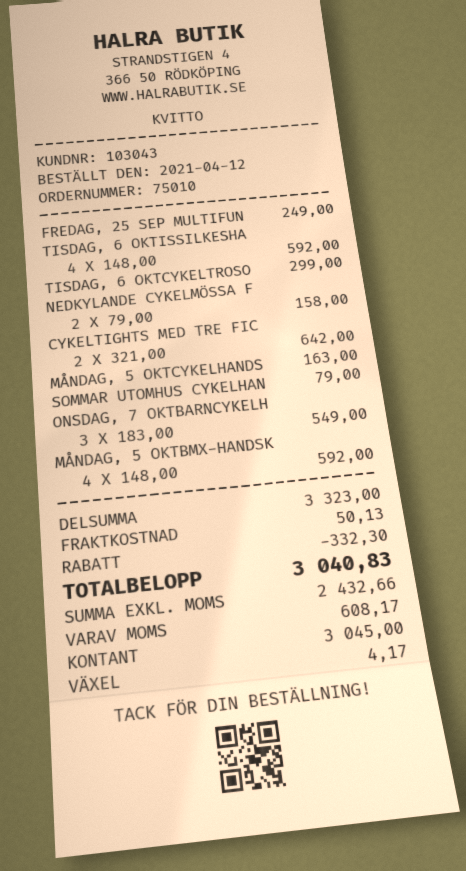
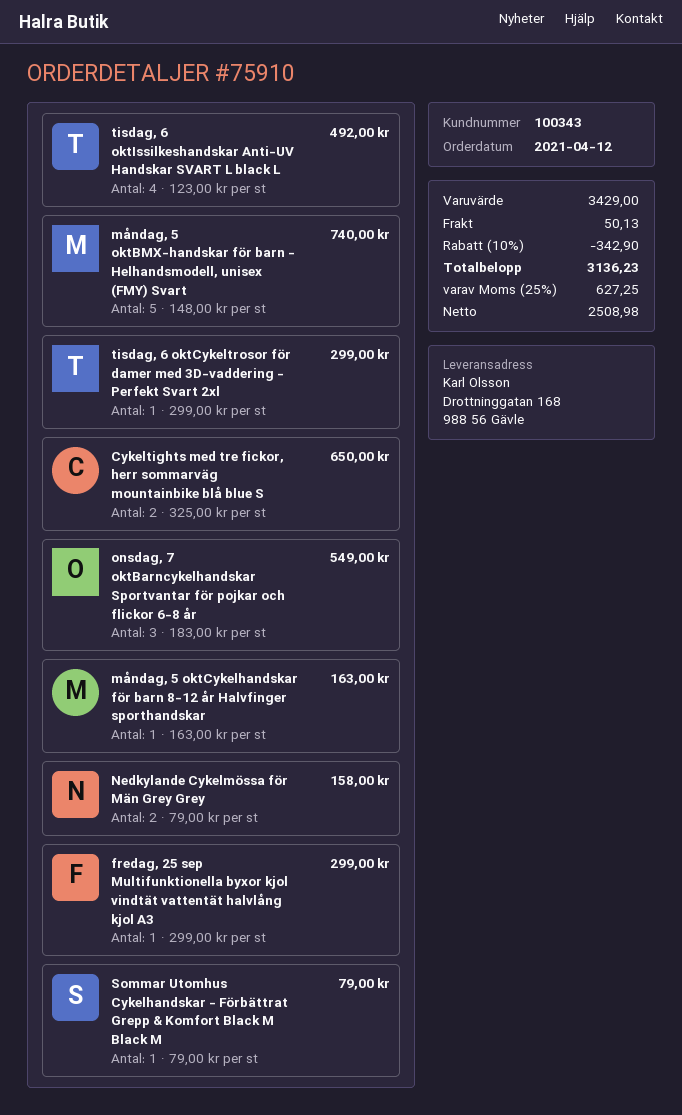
order number: 75010 -> 75910
customer number: 103043 -> 100343
FREDAG, 25 SEP MULTIFUN: 1 x 249.00 = 249.00 -> 1 x 299.00 = 299.00
TISDAG, 6 OKTISSILKESHA: 4 x 148.00 = 592.00 -> 4 x 123.00 = 492.00
CYKELTIGHTS MED TRE FIC: 2 x 321.00 = 642.00 -> 2 x 325.00 = 650.00
MÅNDAG, 5 OKTBMX-HANDSK: 4 x 148.00 = 592.00 -> 5 x 148.00 = 740.00
subtotal: 3323.00 -> 3429.00
discount: 332.30 -> 342.90
net: 2432.66 -> 2508.98
tax: 608.17 -> 627.25
total: 3040.83 -> 3136.23

